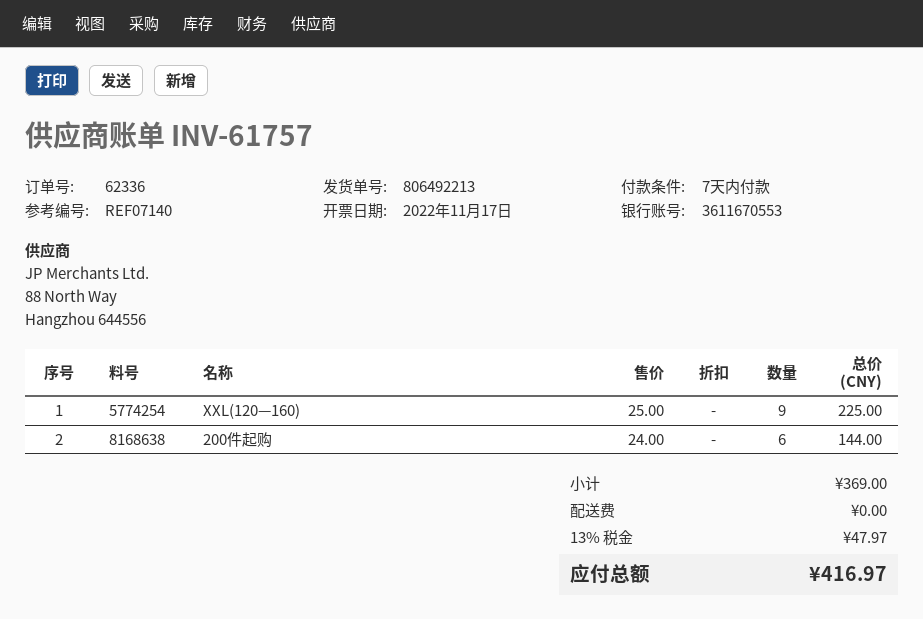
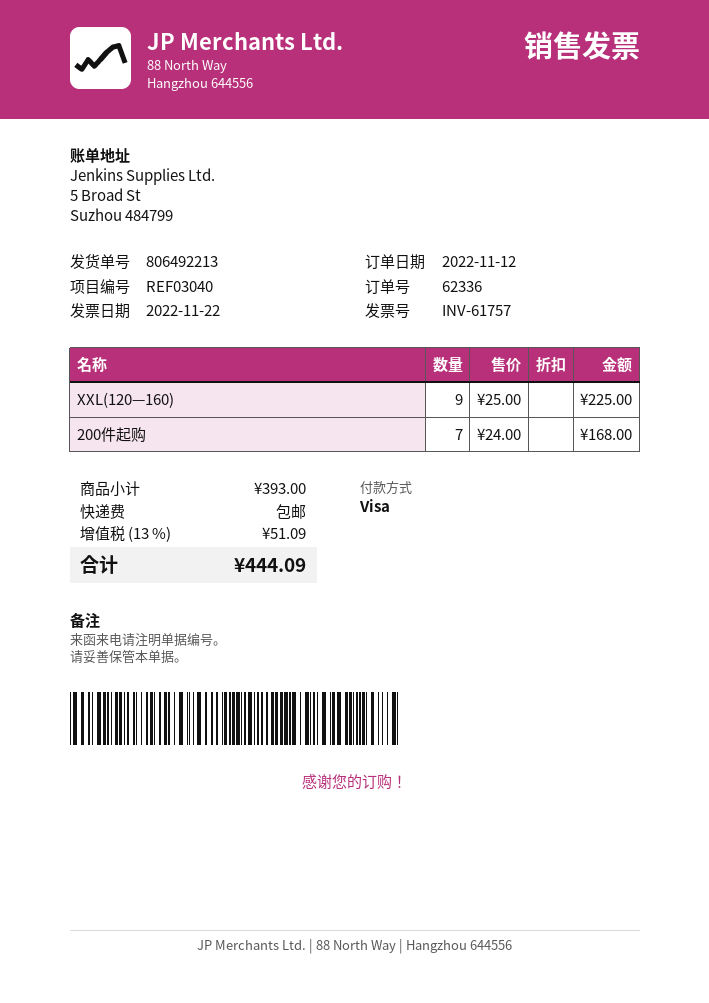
invoice date: 2022-11-17 -> 2022-11-22
reference: REF07140 -> REF03040
200件起购: 6 x 24.00 = 144.00 -> 7 x 24.00 = 168.00
subtotal: 369.00 -> 393.00
tax: 13% = 47.97 -> 13% = 51.09
total: 416.97 -> 444.09

